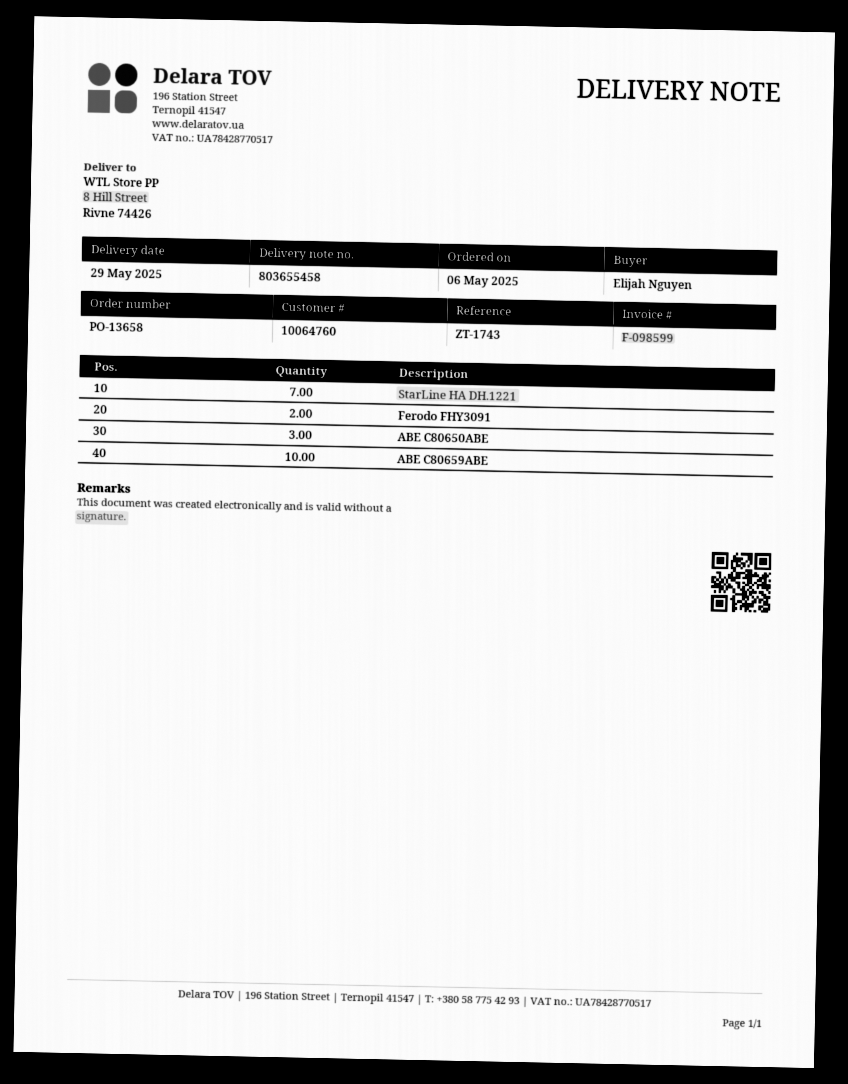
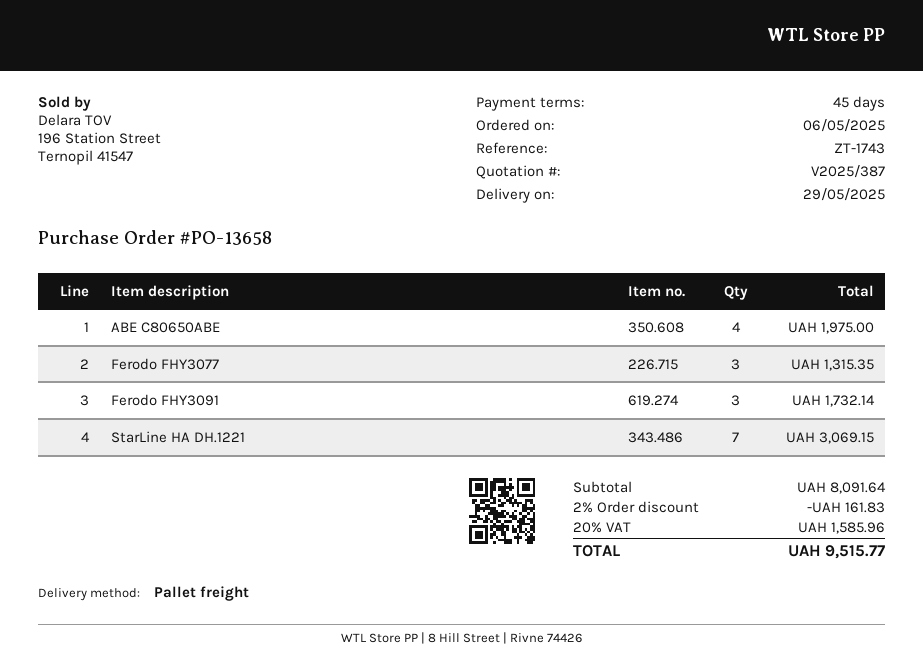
Ferodo FHY3091: 2 -> 3
ABE C80650ABE: 3 -> 4
ABE C80659ABE: 10 -> none
Ferodo FHY3077: none -> 3

